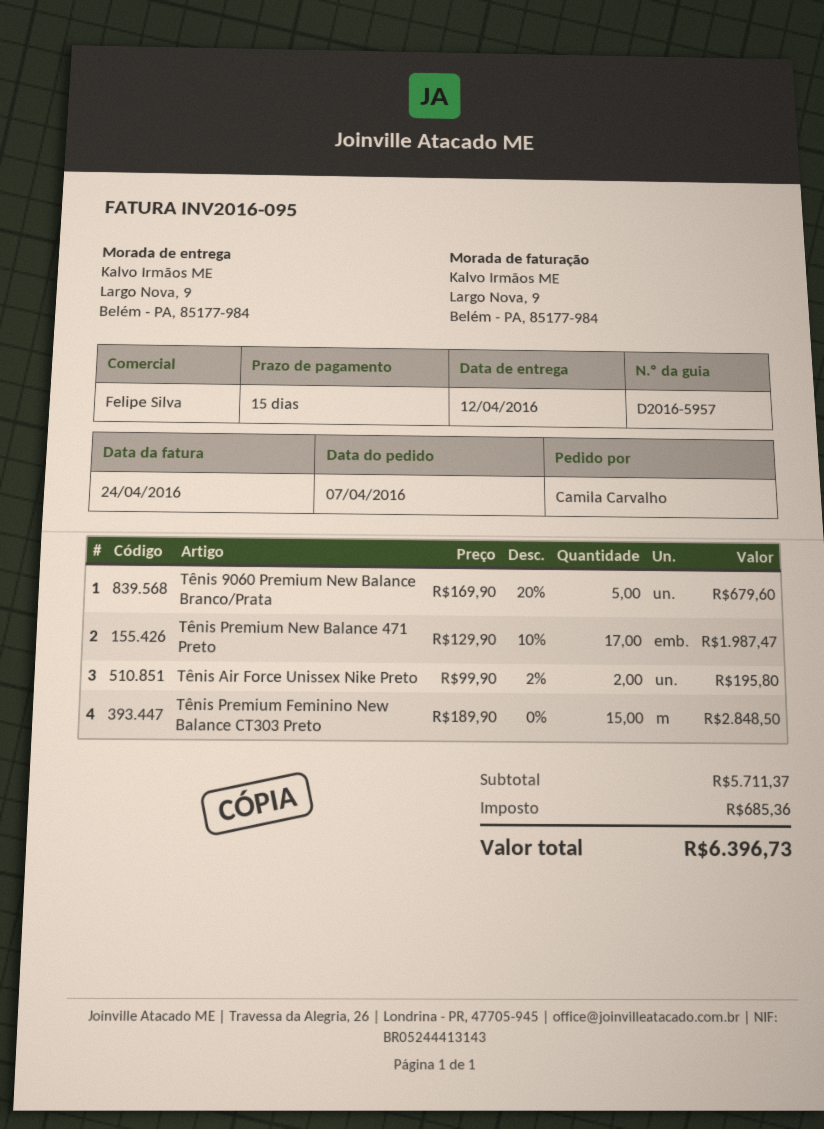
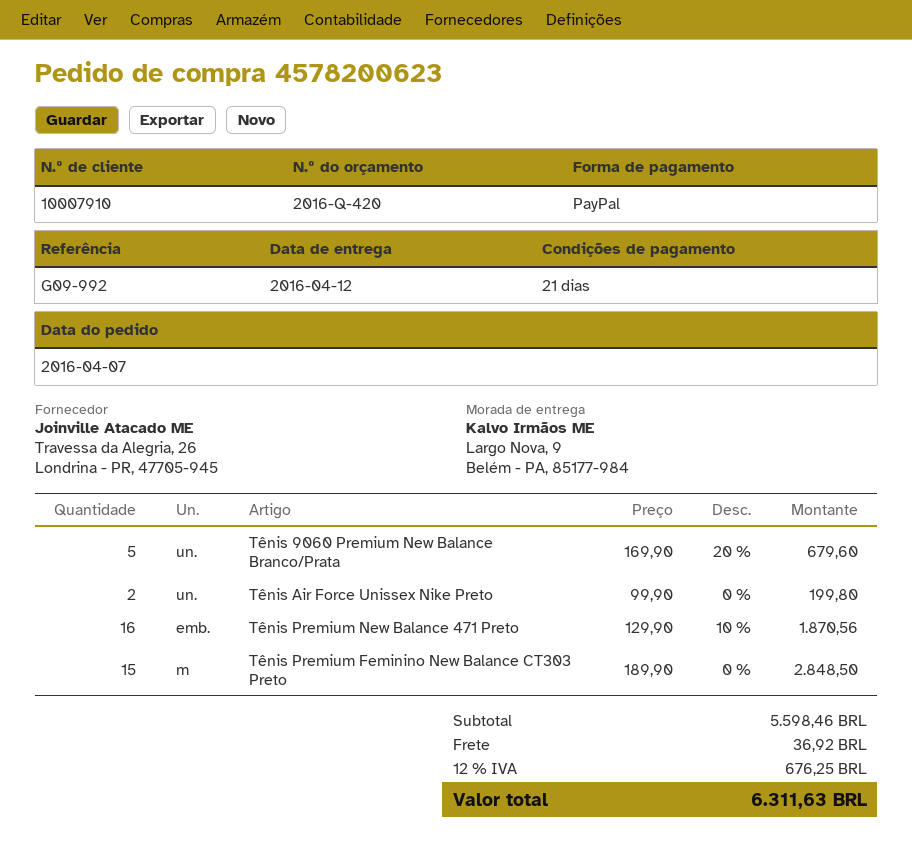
payment terms: 15 days -> 21 days
Tênis Premium New Balance 471 Preto: 17 x 129.90 - 10% = 1987.47 -> 16 x 129.90 - 10% = 1870.56
Tênis Air Force Unissex Nike Preto: 2 x 99.90 - 2% = 195.80 -> 2 x 99.90 = 199.80
subtotal: 5711.37 -> 5598.46
shipping: none -> 36.92
tax: 685.36 -> 676.25
total: 6396.73 -> 6311.63

